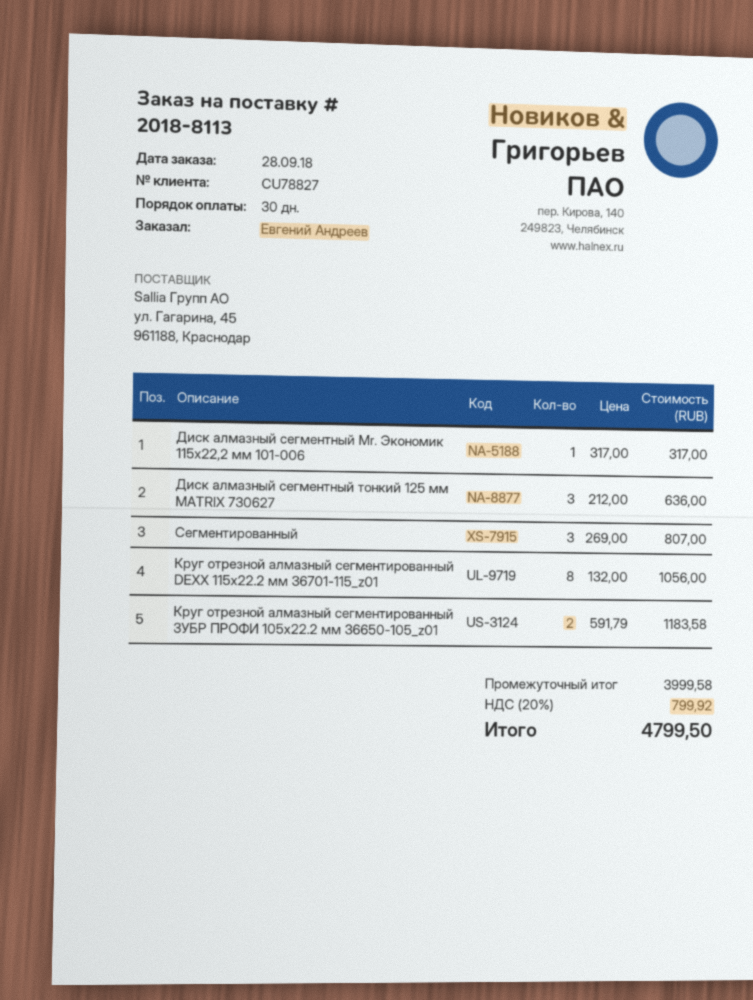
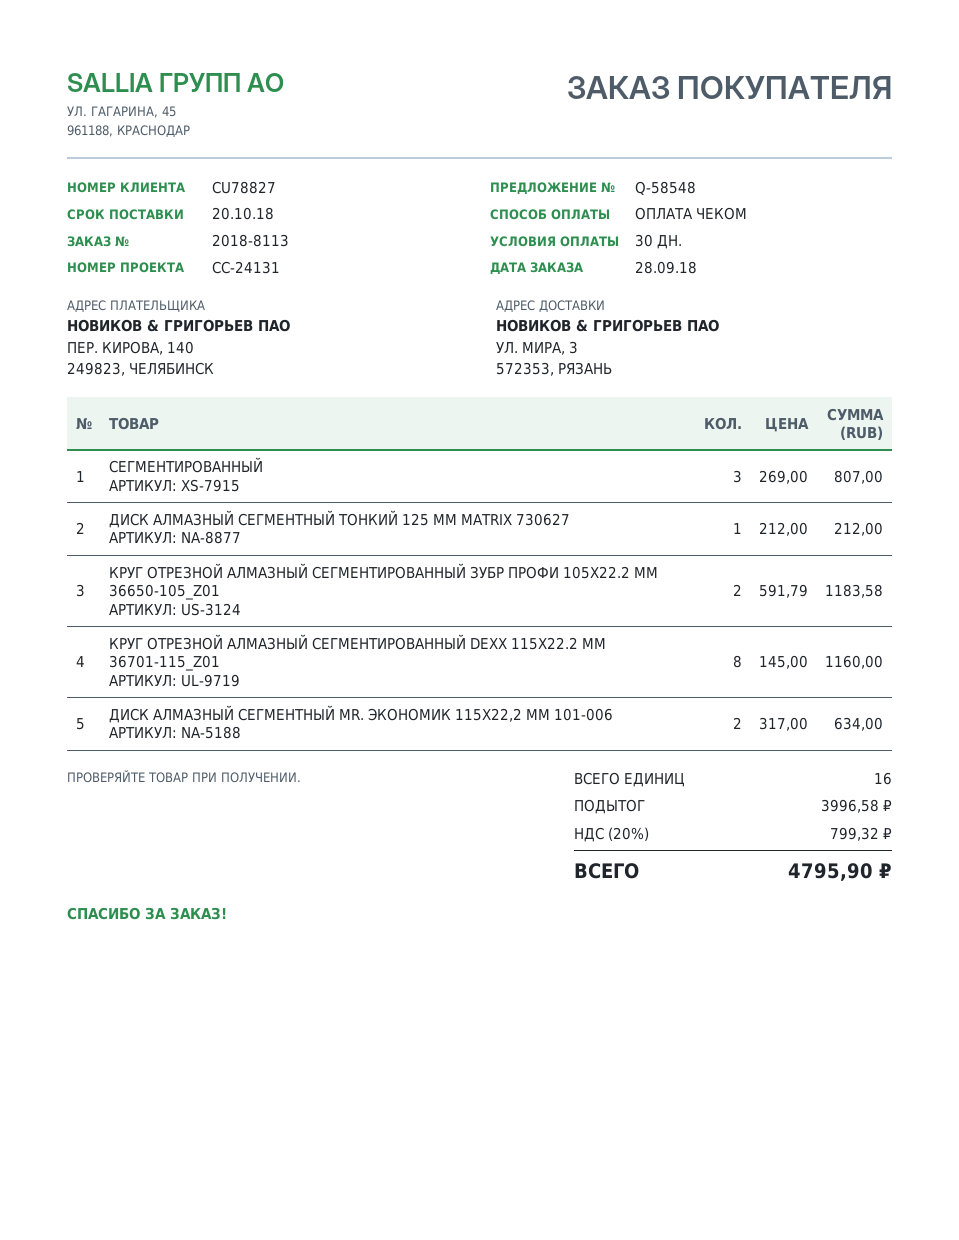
Диск алмазный сегментный Mr. Экономик 115х22,2 мм 101-006: 1 x 317.00 = 317.00 -> 2 x 317.00 = 634.00
Диск алмазный сегментный тонкий 125 мм MATRIX 730627: 3 x 212.00 = 636.00 -> 1 x 212.00 = 212.00
Круг отрезной алмазный сегментированный DEXX 115х22.2 мм 36701-115_z01: 8 x 132.00 = 1056.00 -> 8 x 145.00 = 1160.00
subtotal: 3999.58 -> 3996.58
tax: 20% = 799.92 -> 20% = 799.32
total: 4799.50 -> 4795.90

